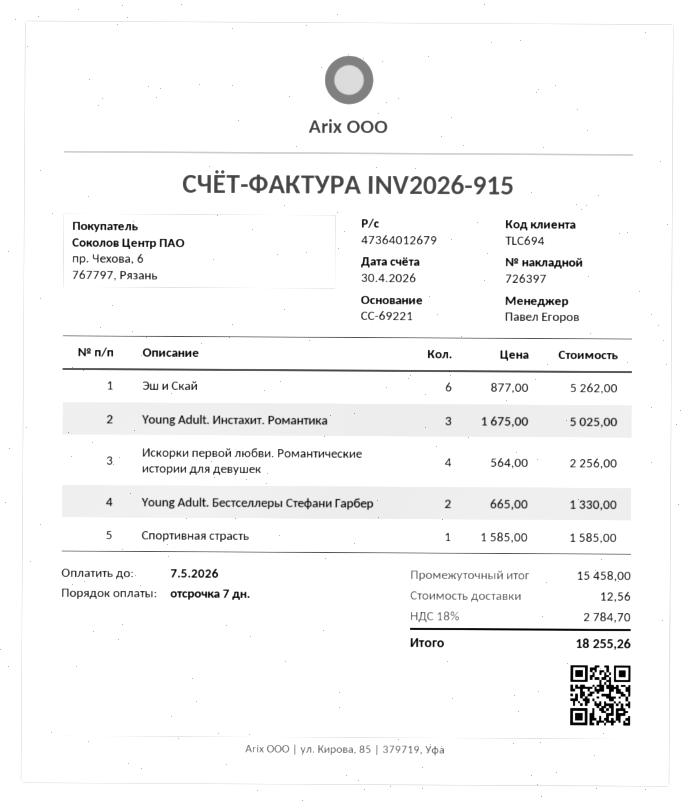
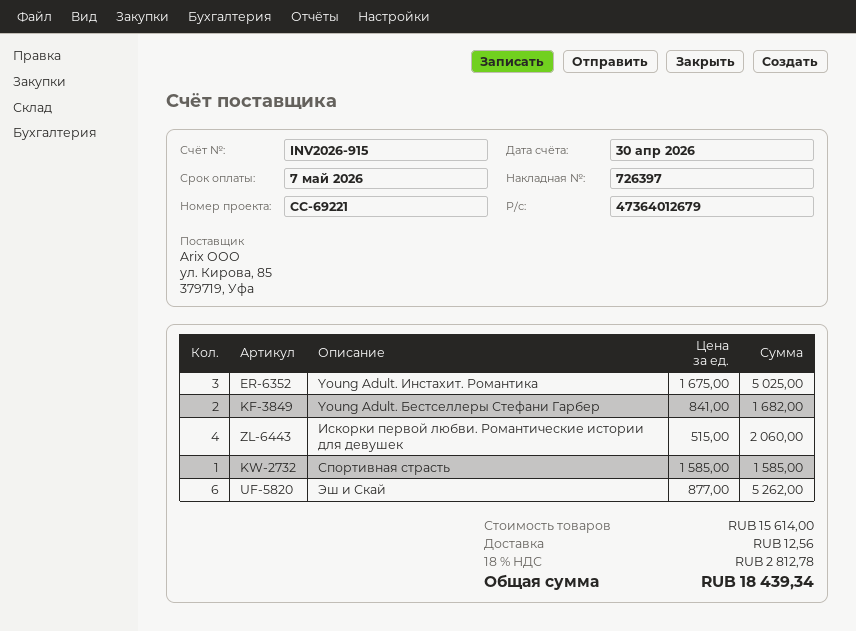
Искорки первой любви. Романтические истории для девушек: 4 x 564.00 = 2256.00 -> 4 x 515.00 = 2060.00
Young Adult. Бестселлеры Стефани Гарбер: 2 x 665.00 = 1330.00 -> 2 x 841.00 = 1682.00
subtotal: 15458.00 -> 15614.00
tax: 18% = 2784.70 -> 18% = 2812.78
total: 18255.26 -> 18439.34

